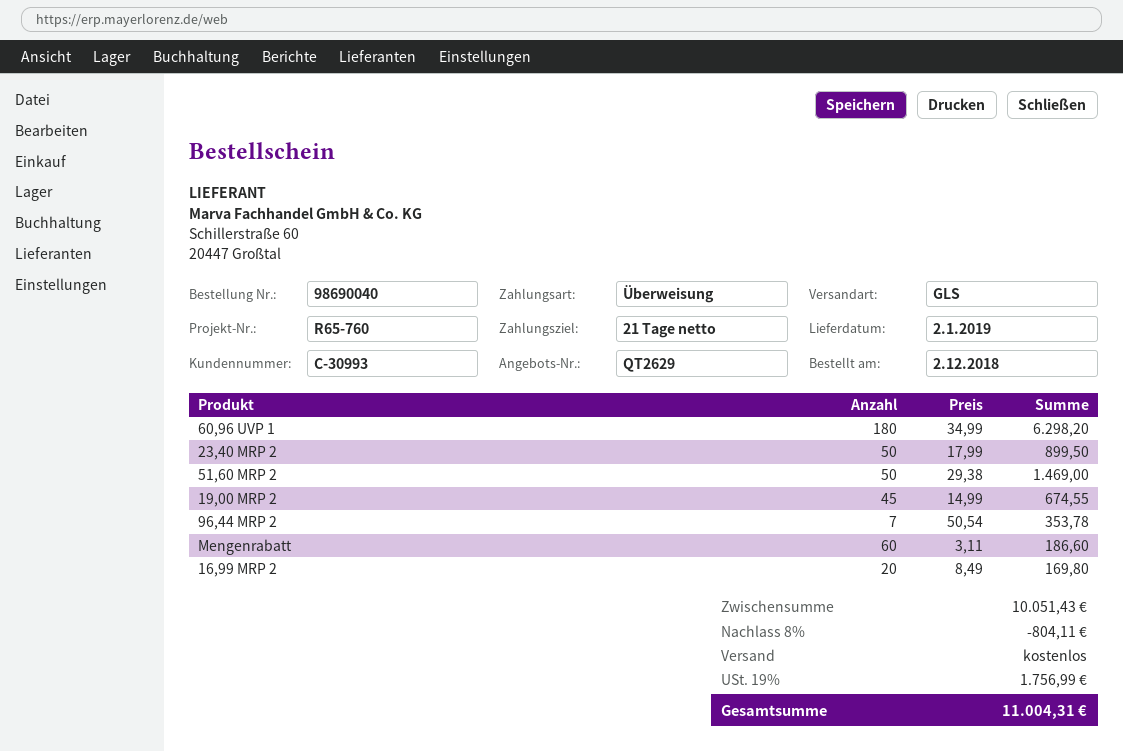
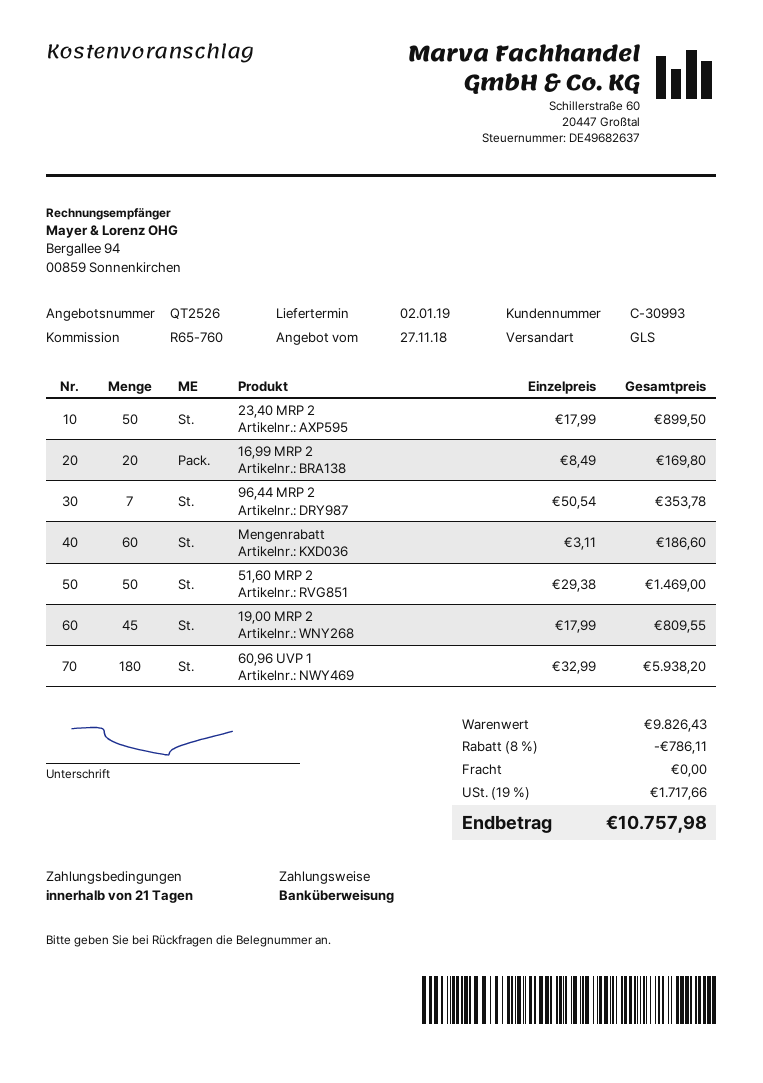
quote number: QT2629 -> QT2526
60,96 UVP 1: 180 x 34.99 = 6298.20 -> 180 x 32.99 = 5938.20
19,00 MRP 2: 45 x 14.99 = 674.55 -> 45 x 17.99 = 809.55
subtotal: 10051.43 -> 9826.43
discount: 8% = 804.11 -> 8% = 786.11
tax: 19% = 1756.99 -> 19% = 1717.66
total: 11004.31 -> 10757.98

